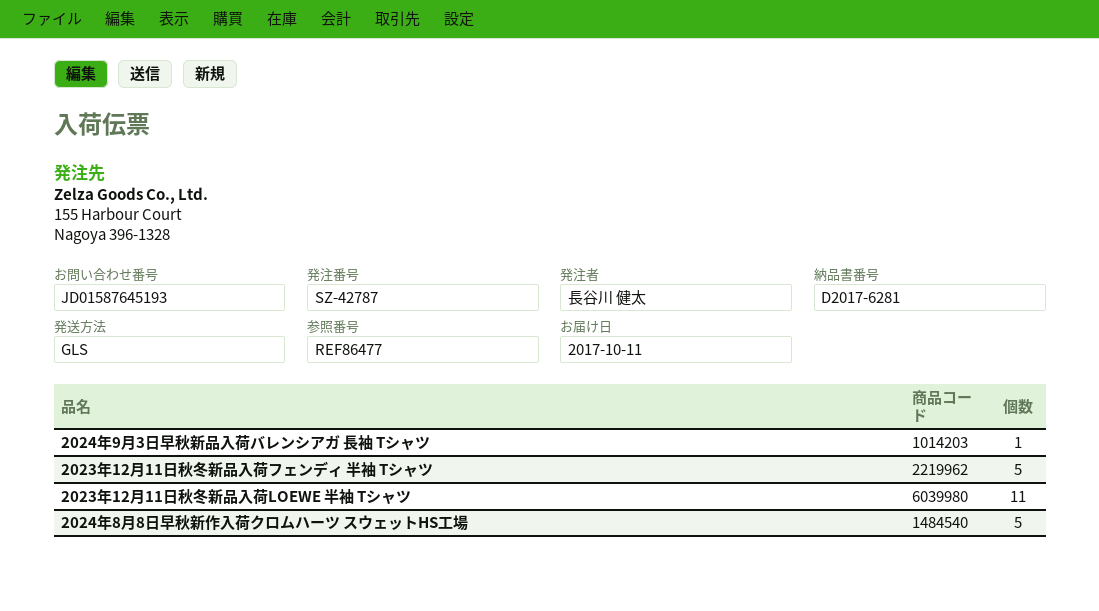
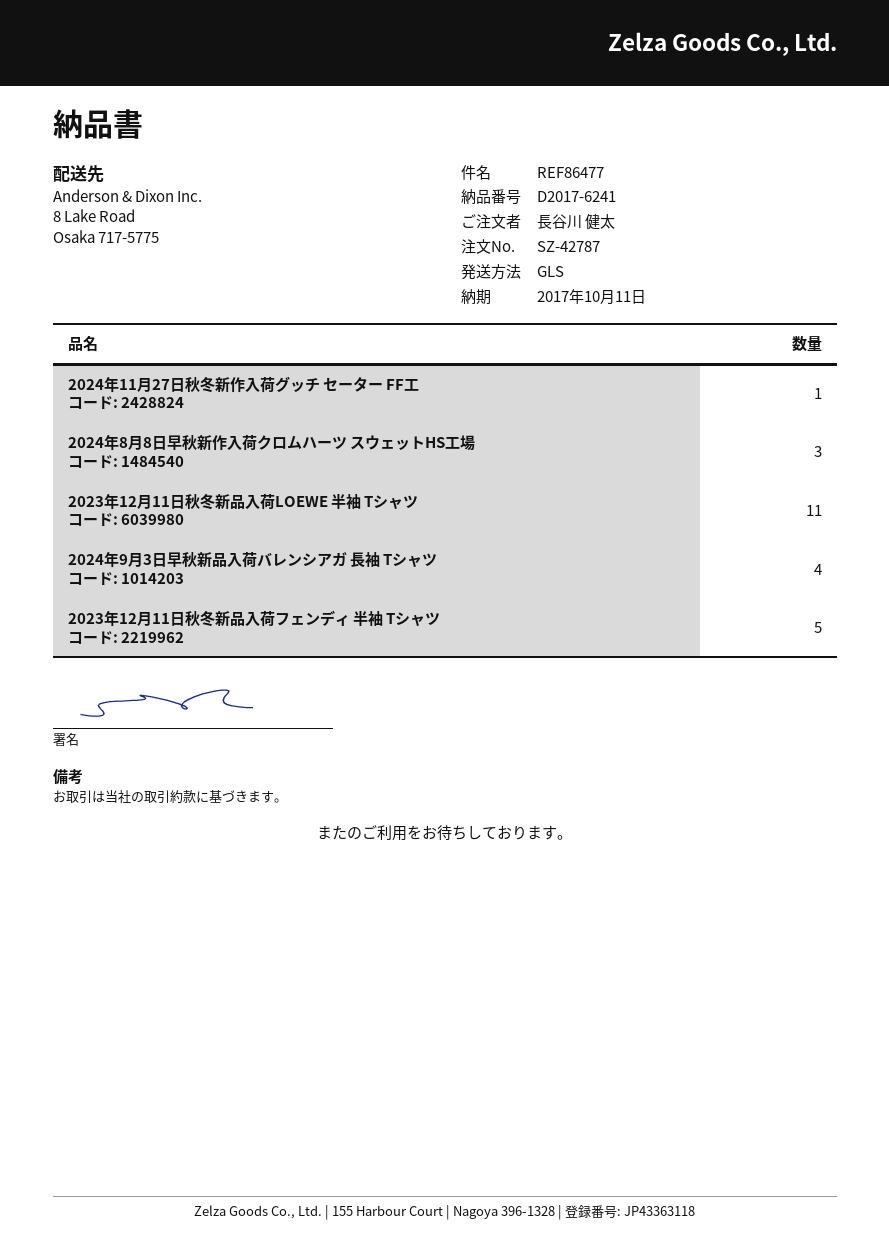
delivery note number: D2017-6281 -> D2017-6241
2024年9月3日早秋新品入荷バレンシアガ 長袖 Tシャツ: 1 -> 4
2024年8月8日早秋新作入荷クロムハーツ スウェットHS工場: 5 -> 3
2024年11月27日秋冬新作入荷グッチ セーター FF工: none -> 1

